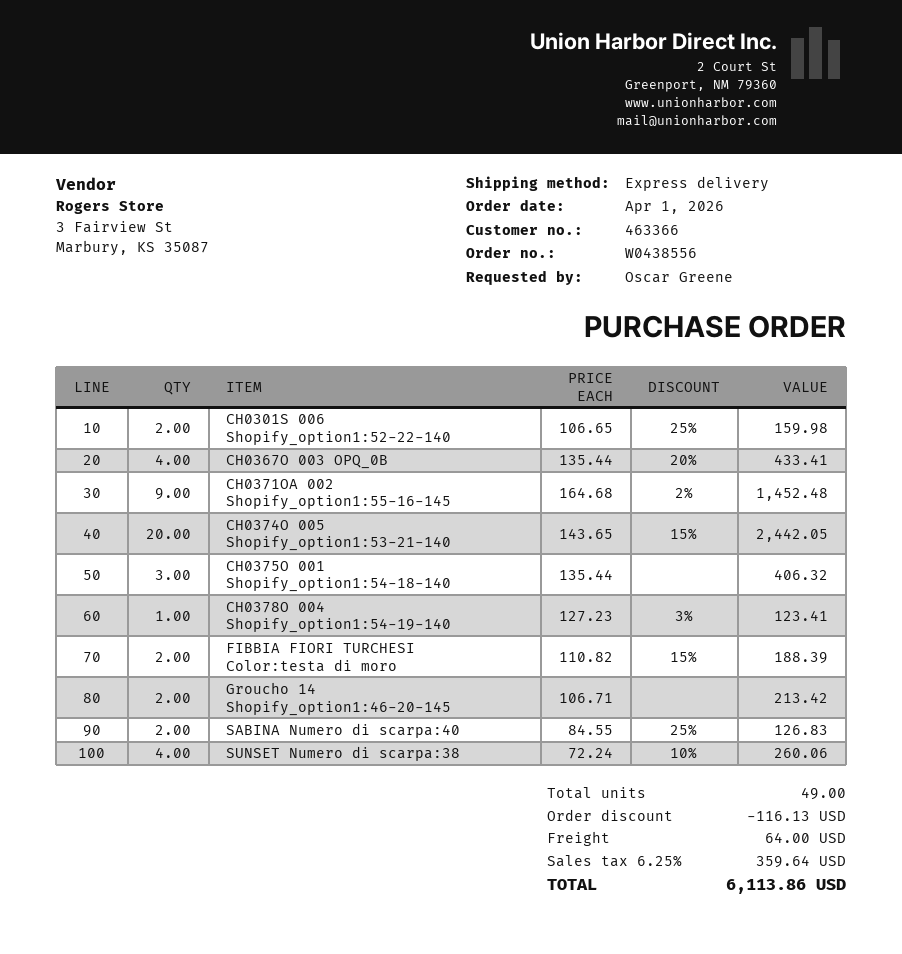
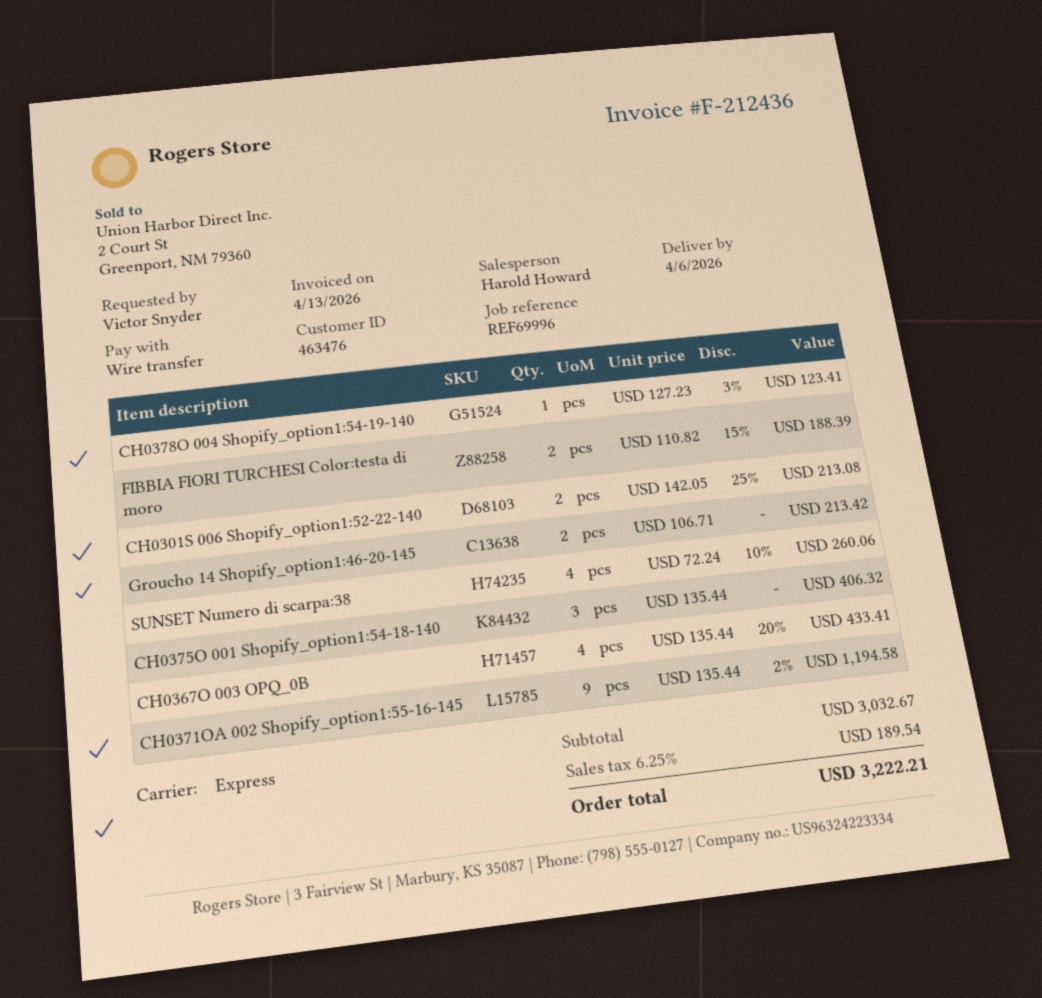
customer number: 463366 -> 463476
ordered by: Oscar Greene -> Victor Snyder
CH0301S 006 Shopify_option1:52-22-140: 2 x 106.65 - 25% = 159.98 -> 2 x 142.05 - 25% = 213.08
CH0371OA 002 Shopify_option1:55-16-145: 9 x 164.68 - 2% = 1452.48 -> 9 x 135.44 - 2% = 1194.58
CH0374O 005 Shopify_option1:53-21-140: 20 x 143.65 - 15% = 2442.05 -> none
SABINA Numero di scarpa:40: 2 x 84.55 - 25% = 126.83 -> none
discount: 116.13 -> none
shipping: 64.00 -> none
tax: 6.25% = 359.64 -> 6.25% = 189.54
total: 6113.86 -> 3222.21

